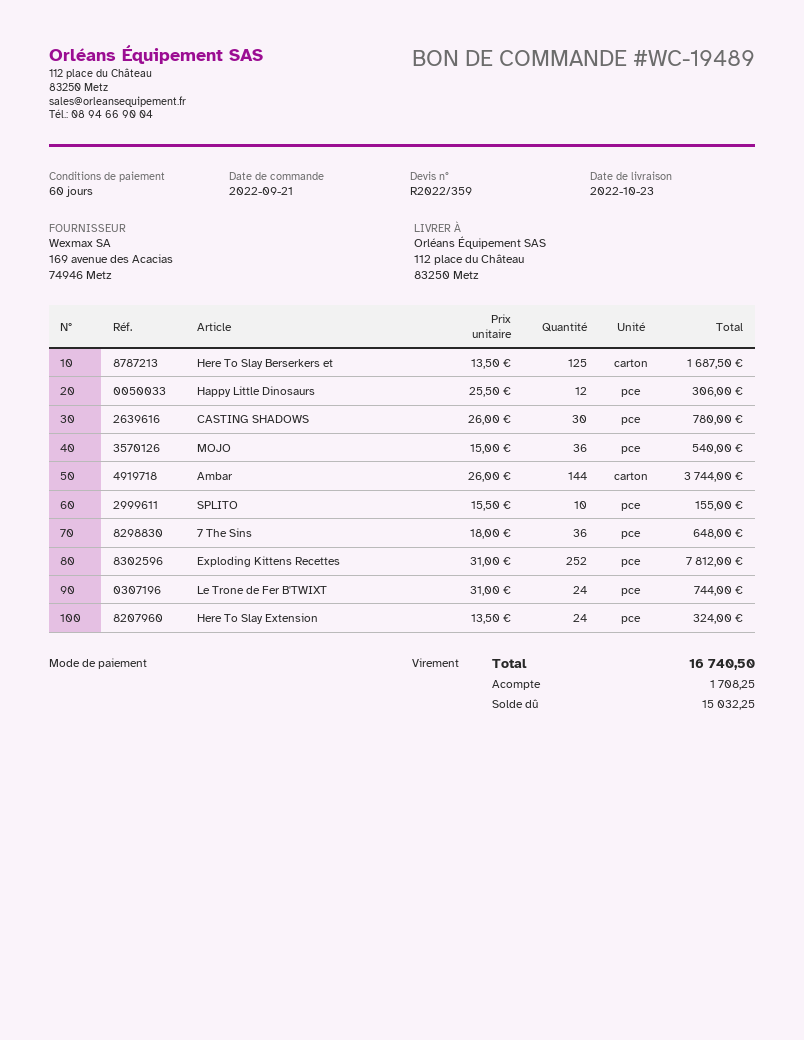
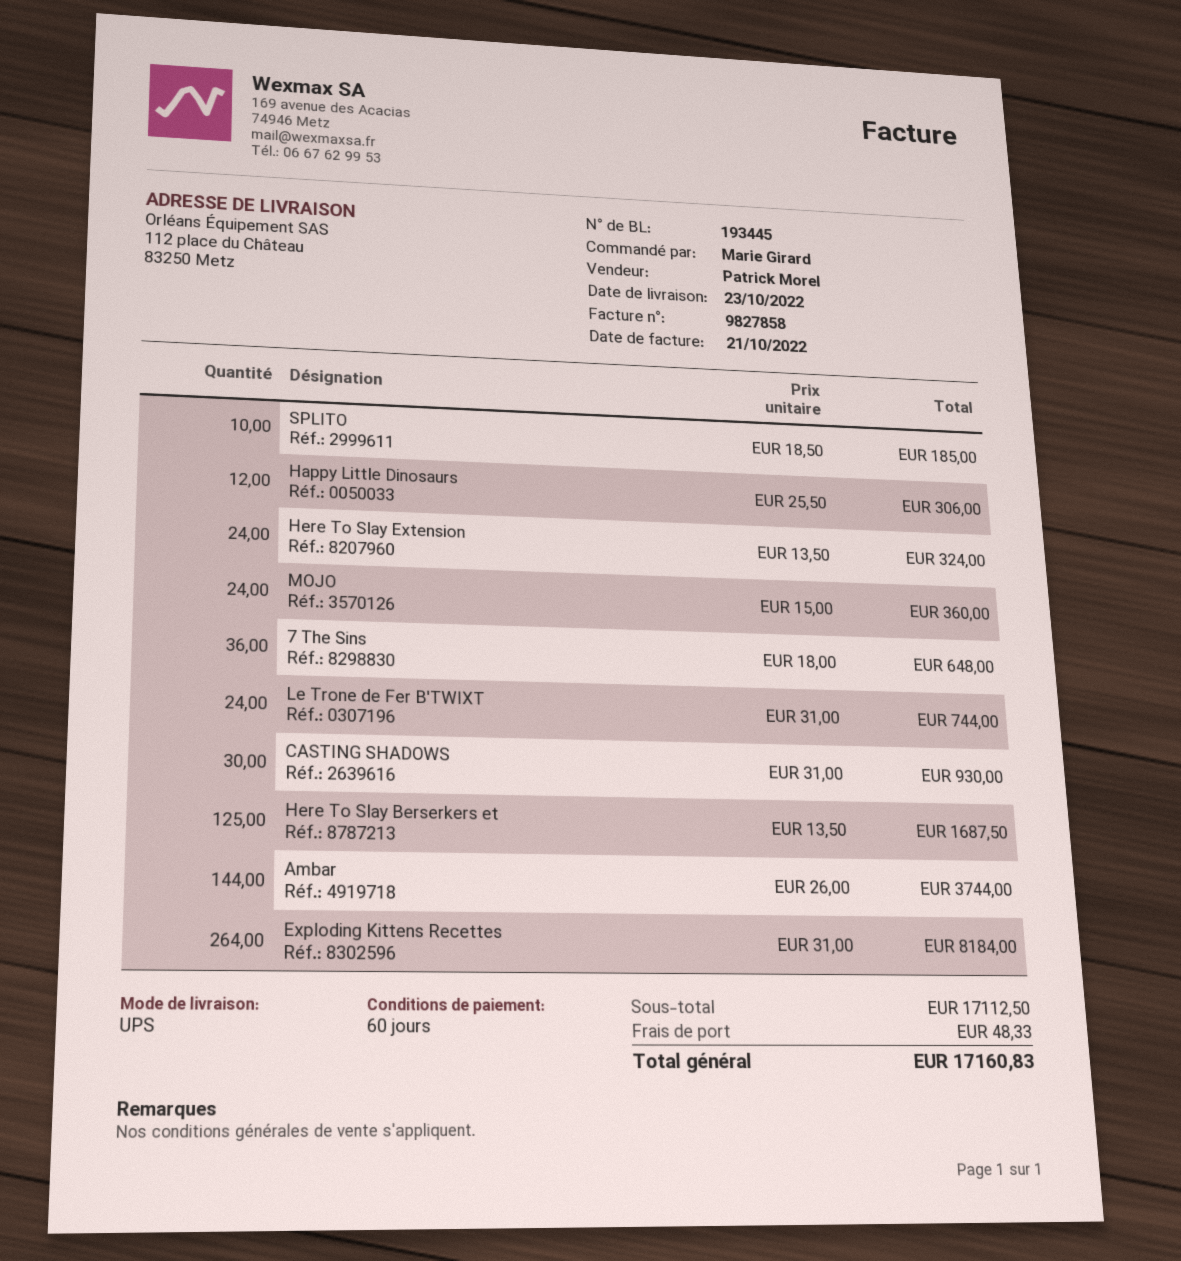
CASTING SHADOWS: 30 x 26.00 = 780.00 -> 30 x 31.00 = 930.00
MOJO: 36 x 15.00 = 540.00 -> 24 x 15.00 = 360.00
SPLITO: 10 x 15.50 = 155.00 -> 10 x 18.50 = 185.00
Exploding Kittens Recettes: 252 x 31.00 = 7812.00 -> 264 x 31.00 = 8184.00
shipping: none -> 48.33
total: 16740.50 -> 17160.83

